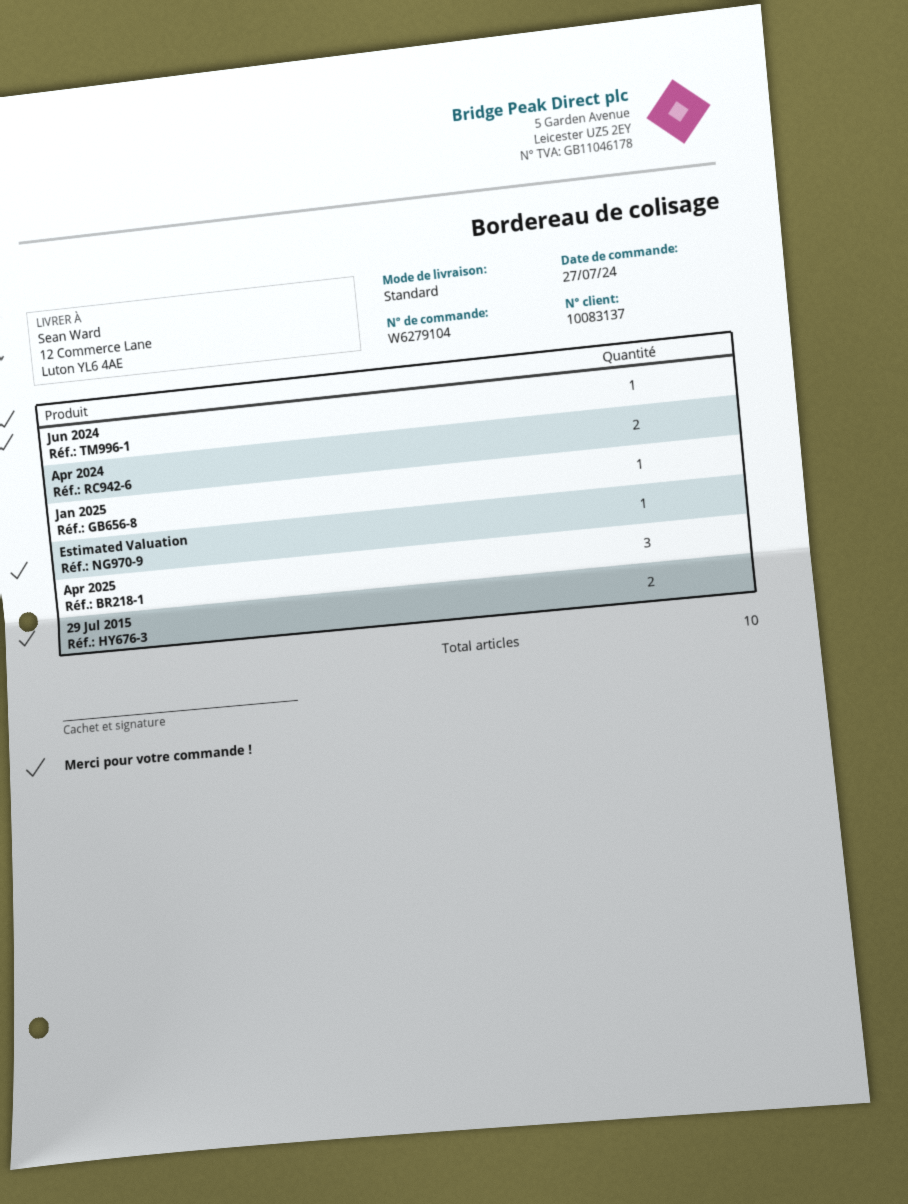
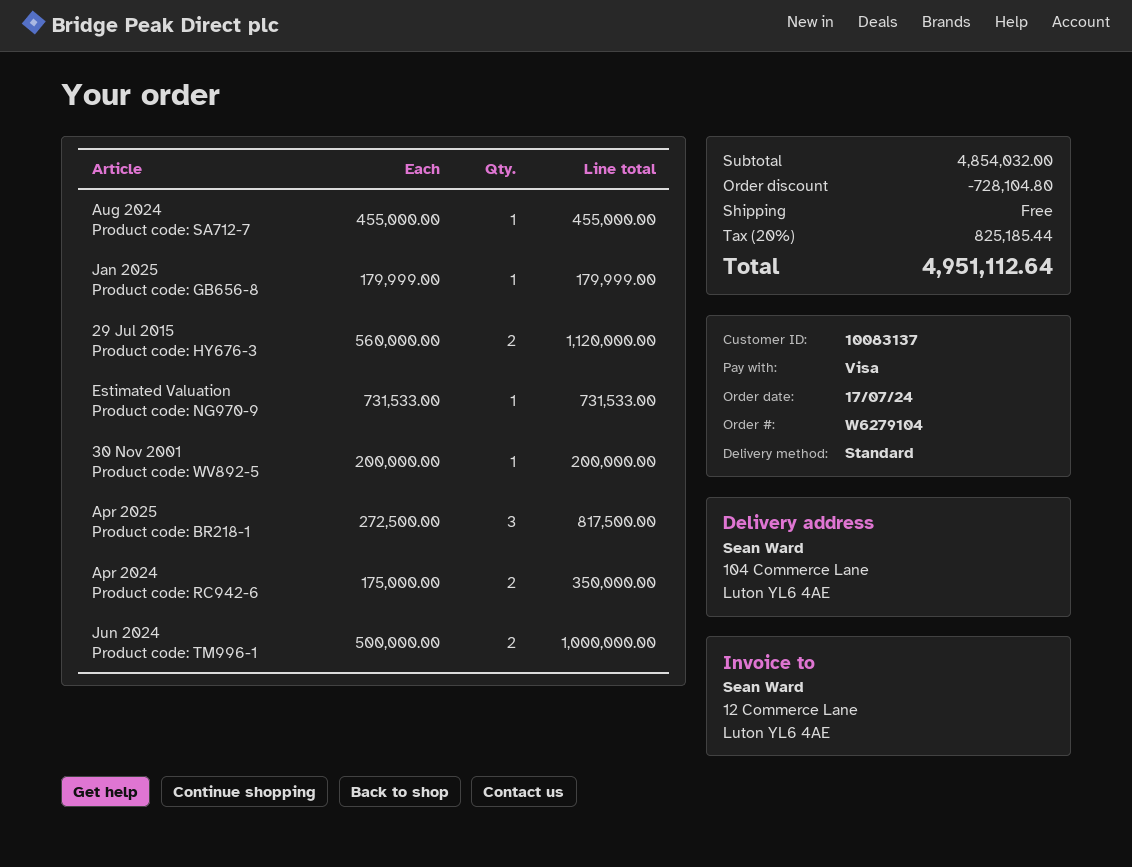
order date: 2024-07-27 -> 2024-07-17
ship to: 12 Commerce Lane, Luton YL6 4AE -> 104 Commerce Lane, Luton YL6 4AE
Jun 2024: 1 -> 2
Aug 2024: none -> 1
30 Nov 2001: none -> 1

